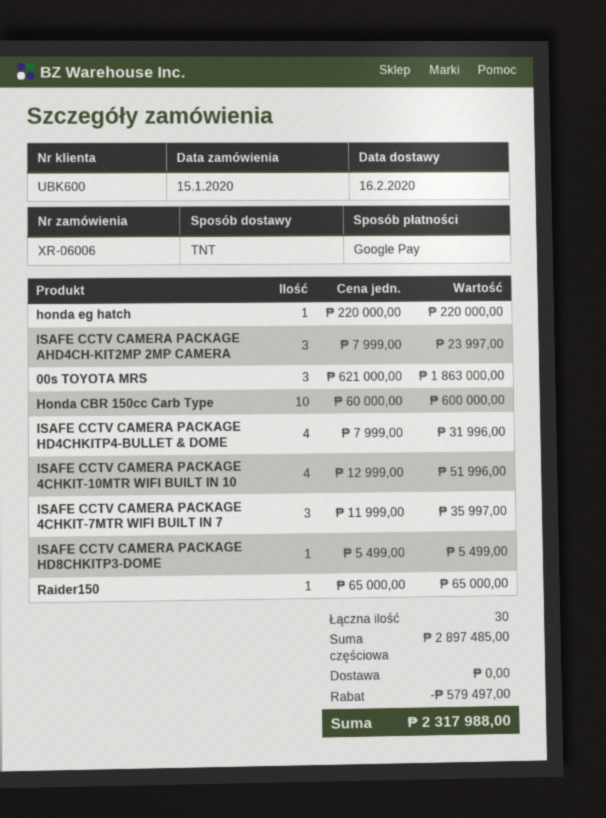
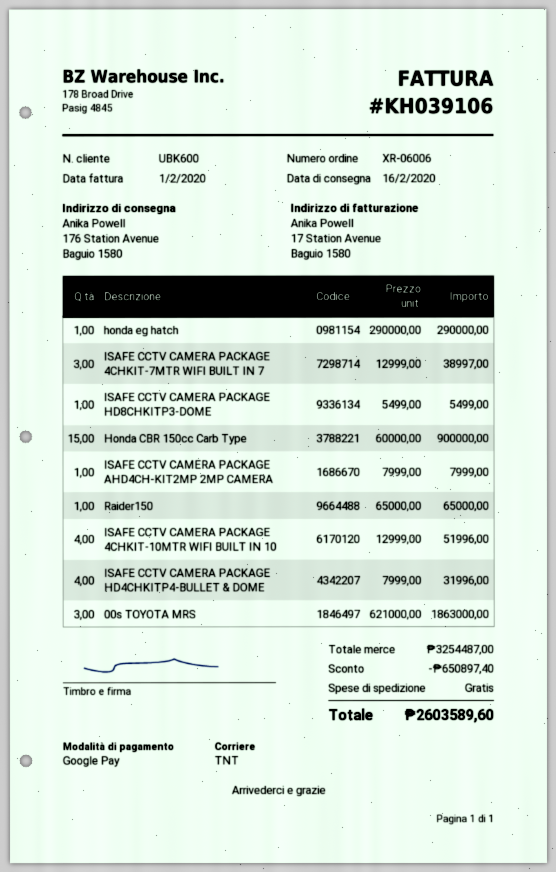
honda eg hatch: 1 x 220000.00 = 220000.00 -> 1 x 290000.00 = 290000.00
ISAFE CCTV CAMERA PACKAGE AHD4CH-KIT2MP 2MP CAMERA: 3 x 7999.00 = 23997.00 -> 1 x 7999.00 = 7999.00
Honda CBR 150cc Carb Type: 10 x 60000.00 = 600000.00 -> 15 x 60000.00 = 900000.00
ISAFE CCTV CAMERA PACKAGE 4CHKIT-7MTR WIFI BUILT IN 7: 3 x 11999.00 = 35997.00 -> 3 x 12999.00 = 38997.00
subtotal: 2897485.00 -> 3254487.00
discount: 579497.00 -> 650897.40
total: 2317988.00 -> 2603589.60

